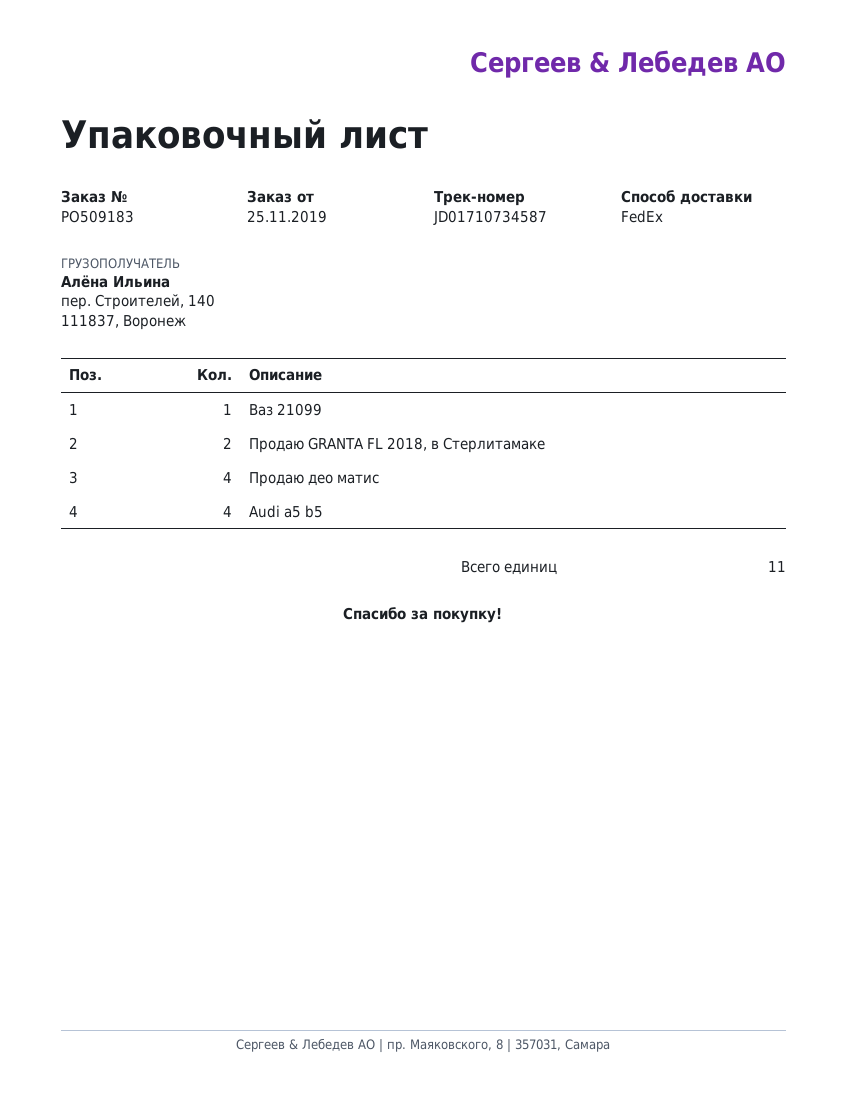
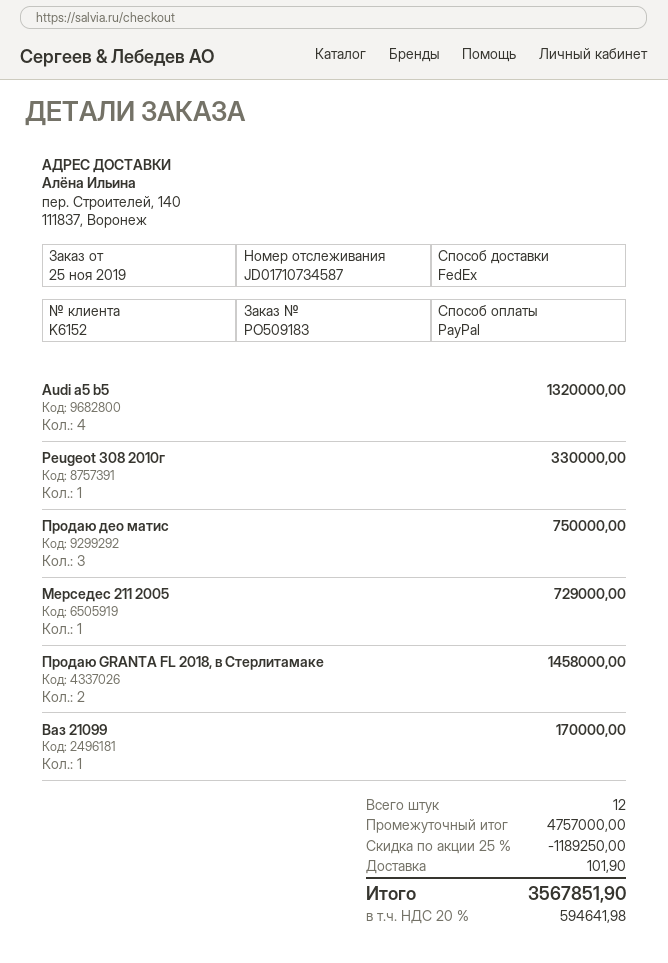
Продаю део матис: 4 -> 3
Peugeot 308 2010г: none -> 1
Мерседес 211 2005: none -> 1
total quantity: 11 -> 12

